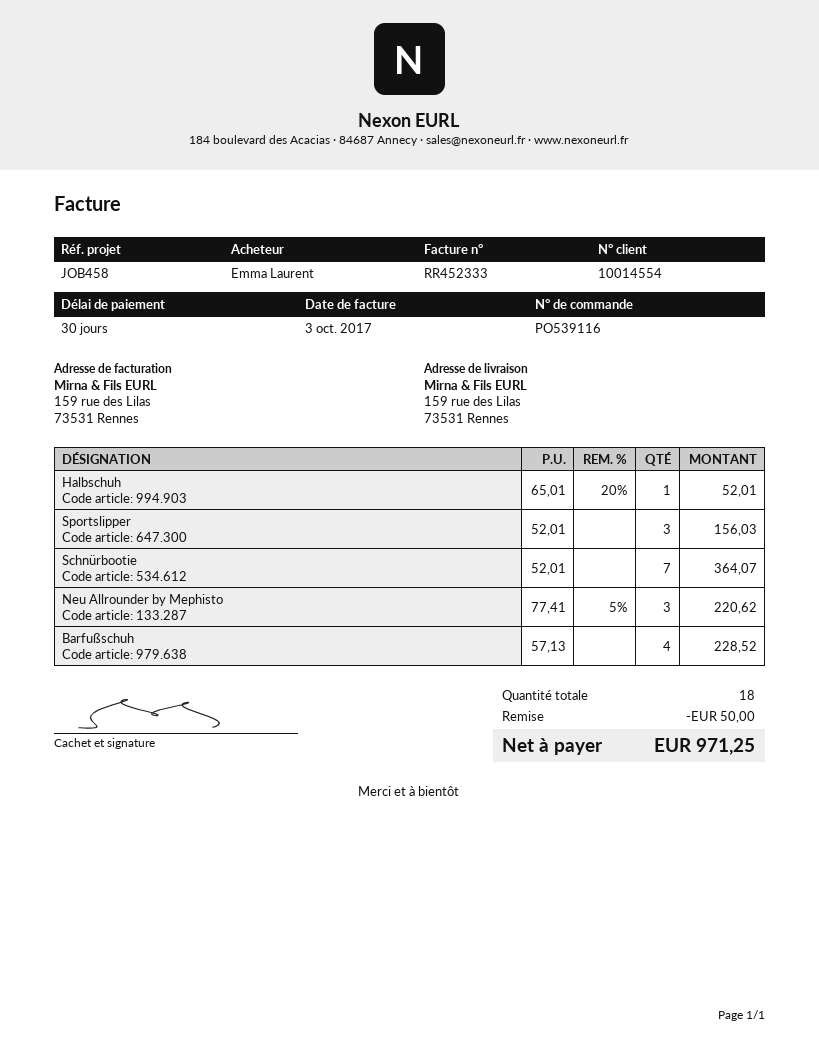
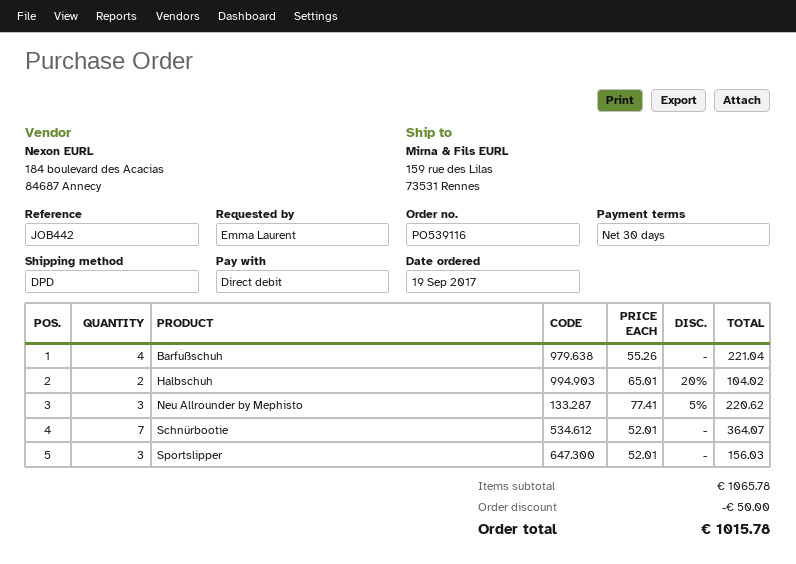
reference: JOB458 -> JOB442
Halbschuh: 1 x 65.01 - 20% = 52.01 -> 2 x 65.01 - 20% = 104.02
Barfußschuh: 4 x 57.13 = 228.52 -> 4 x 55.26 = 221.04
total: 971.25 -> 1015.78

